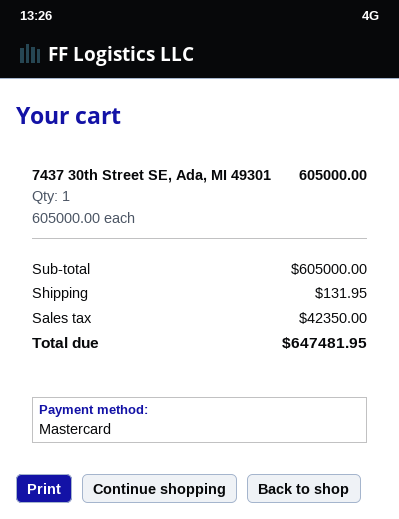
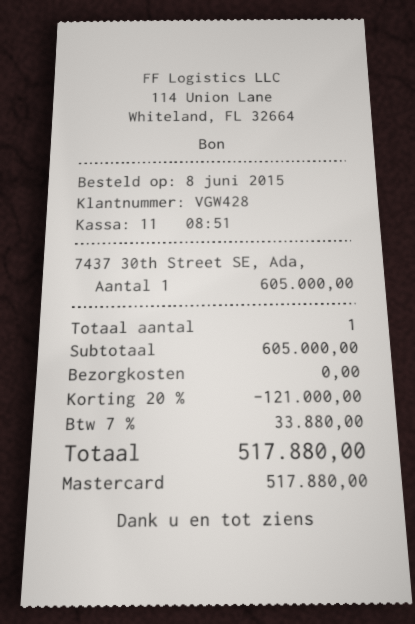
discount: none -> 20% = 121000.00
shipping: 131.95 -> 0.00
tax: 42350.00 -> 33880.00
total: 647481.95 -> 517880.00

